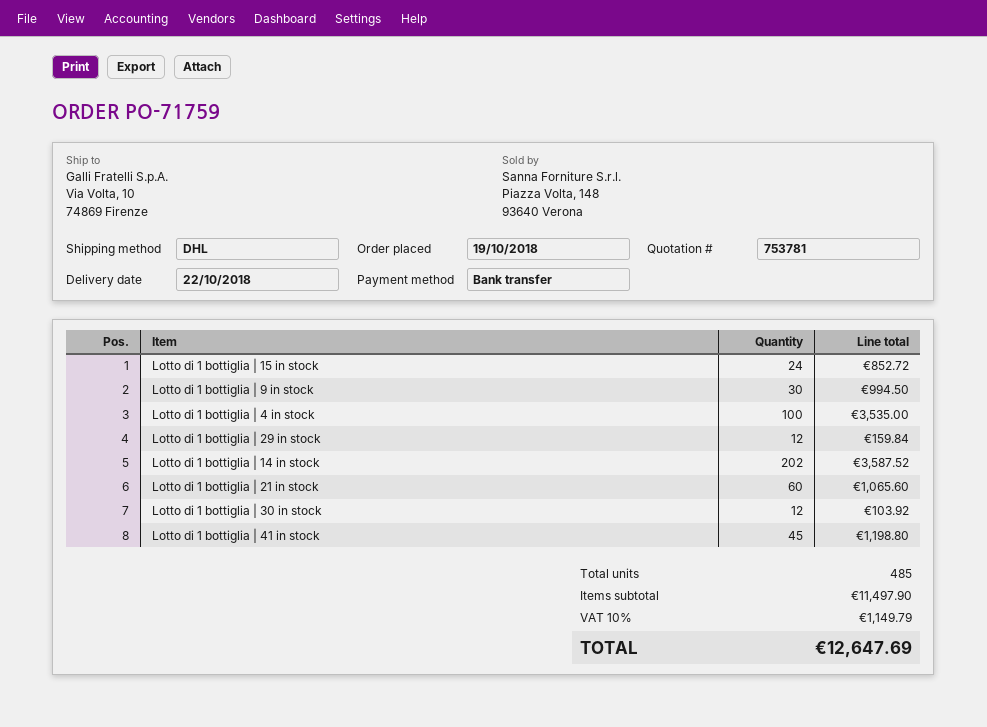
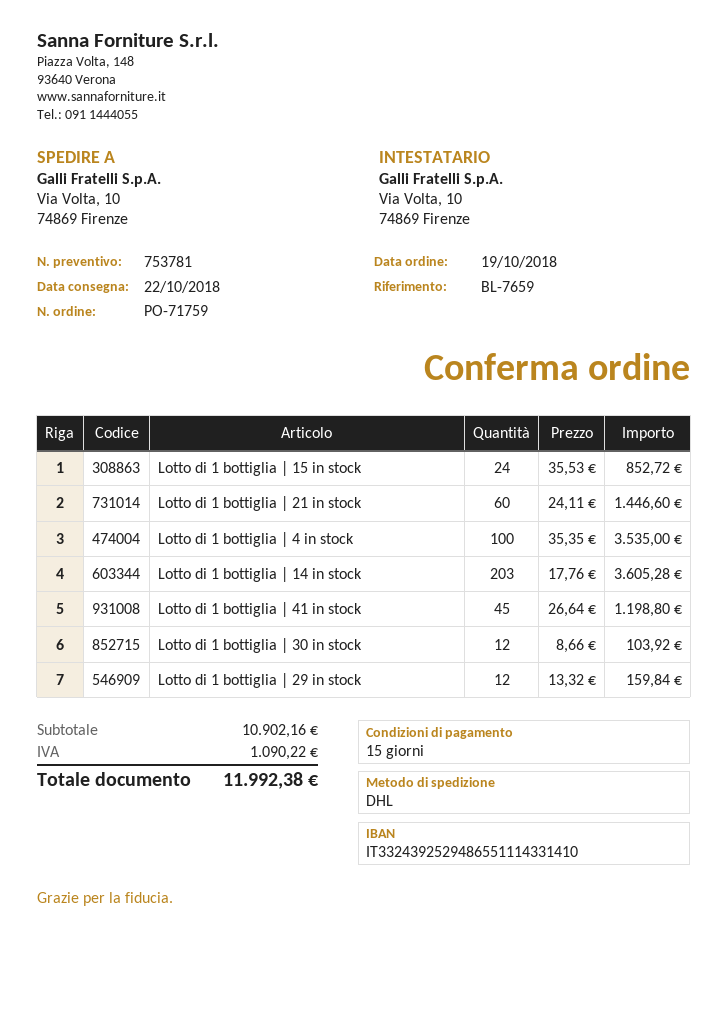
Lotto di 1 bottiglia | 9 in stock: 30 for 994.50 -> none
Lotto di 1 bottiglia | 14 in stock: 202 for 3587.52 -> 203 for 3605.28
Lotto di 1 bottiglia | 21 in stock: 60 for 1065.60 -> 60 for 1446.60
subtotal: 11497.90 -> 10902.16
tax: 1149.79 -> 1090.22
total: 12647.69 -> 11992.38

